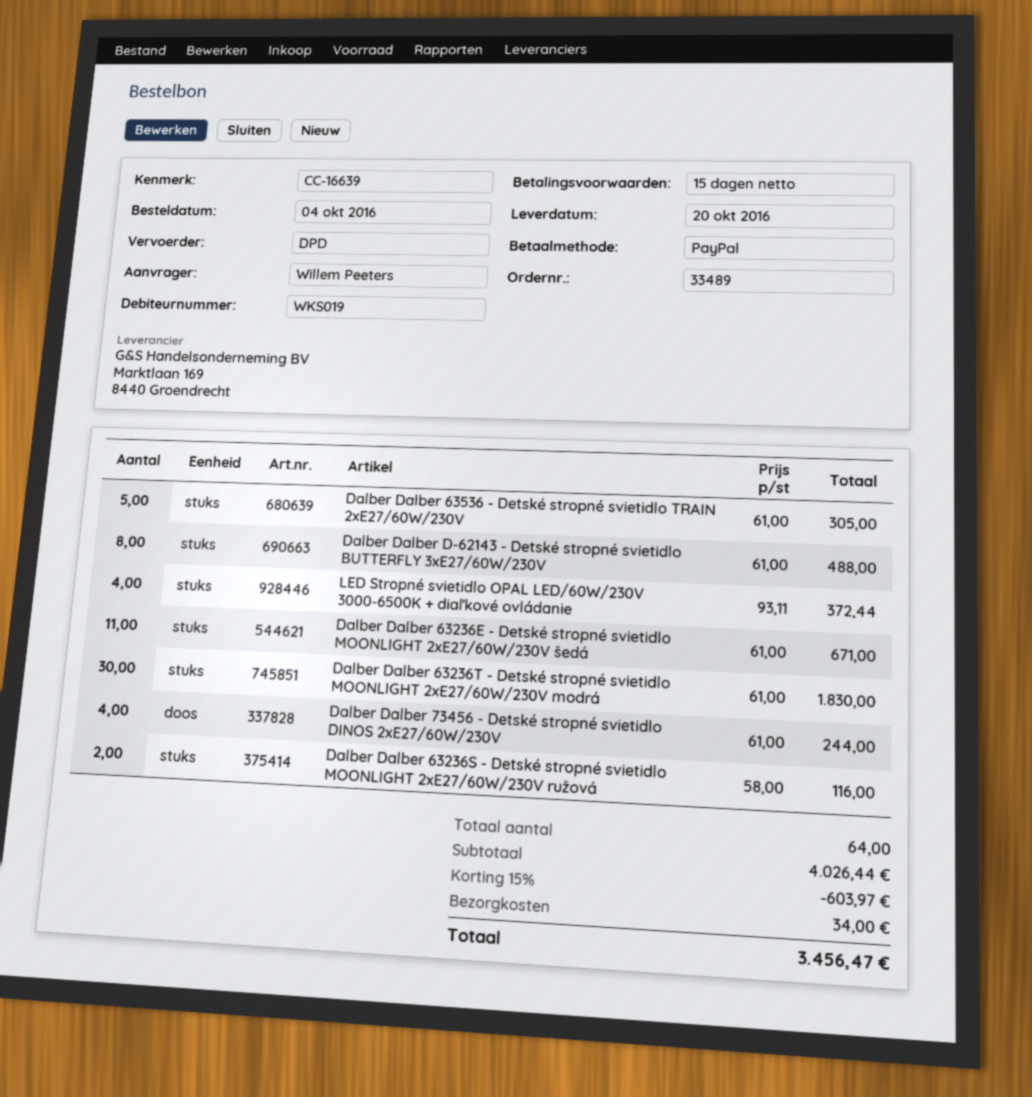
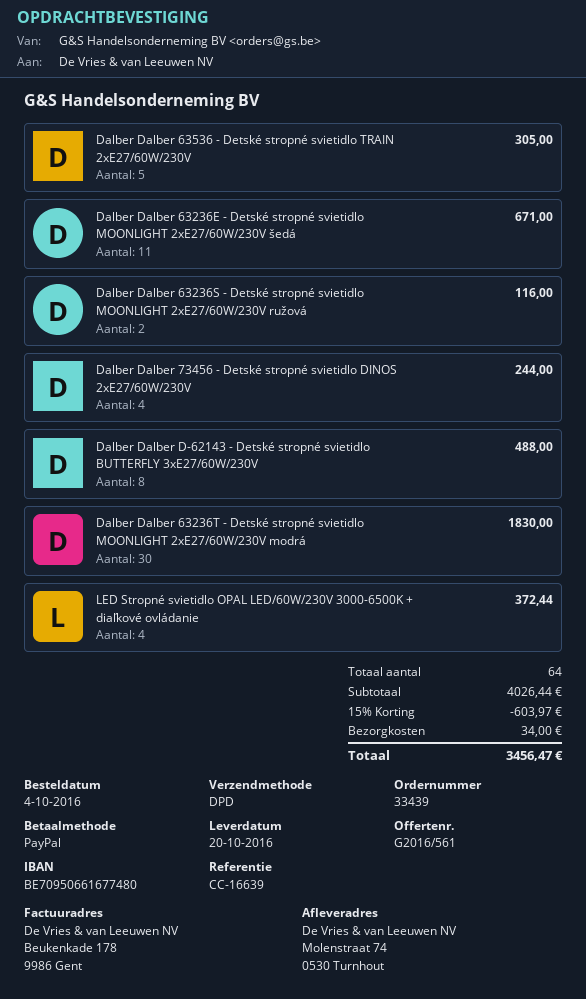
order number: 33489 -> 33439

